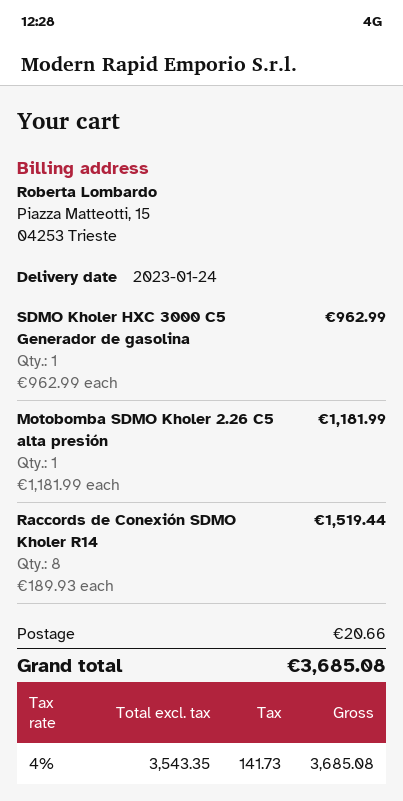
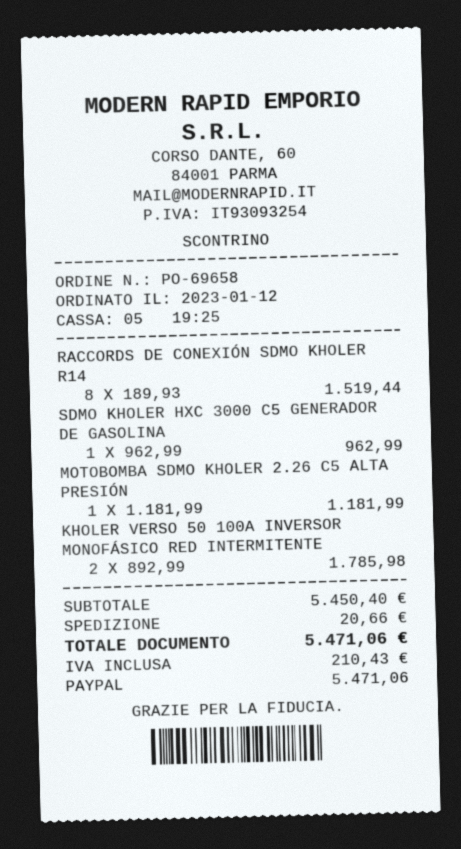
KHOLER VERSO 50 100A INVERSOR MONOFÁSICO RED INTERMITENTE: none -> 2 x 892.99 = 1785.98
tax: 141.73 -> 210.43
total: 3685.08 -> 5471.06

